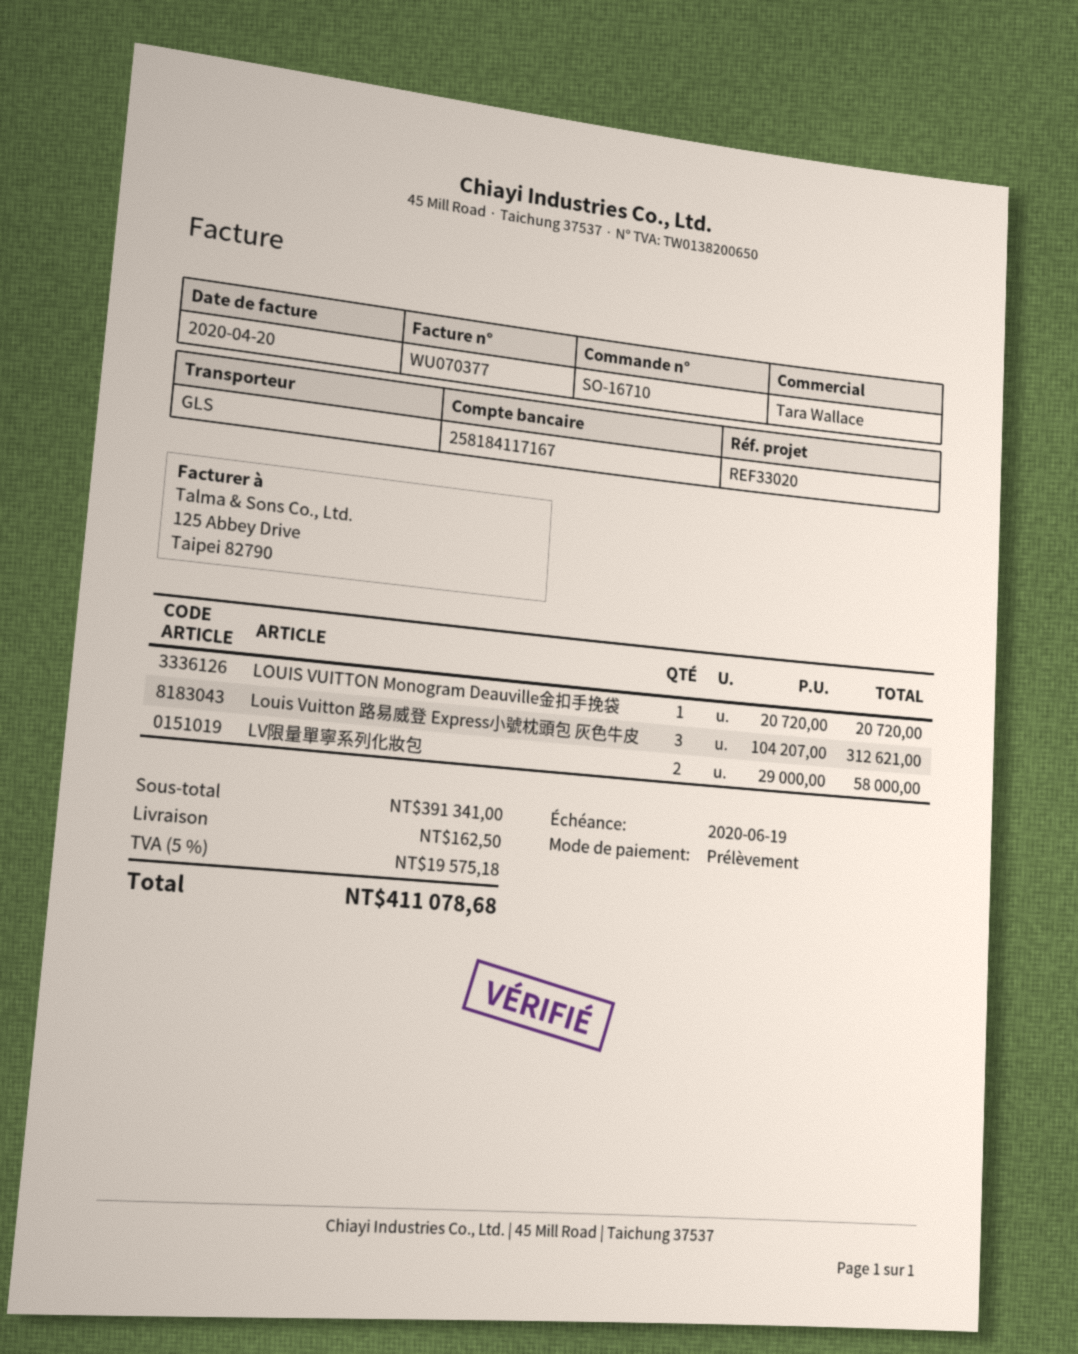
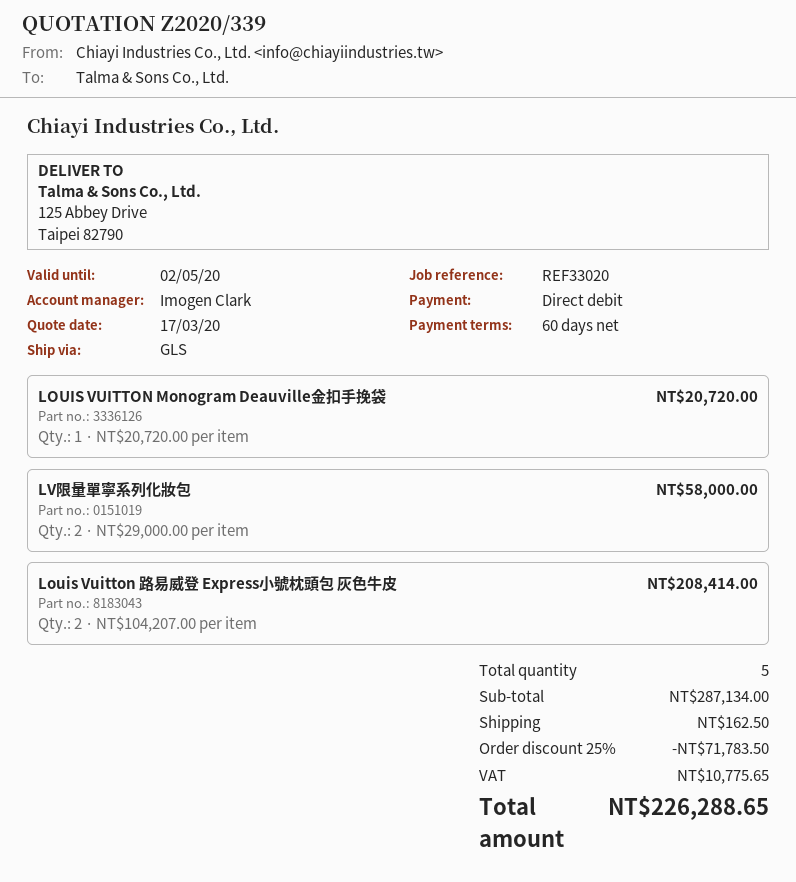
sales rep: Tara Wallace -> Imogen Clark
Louis Vuitton 路易威登 Express小號枕頭包 灰色牛皮: 3 x 104207.00 = 312621.00 -> 2 x 104207.00 = 208414.00
subtotal: 391341.00 -> 287134.00
discount: none -> 25% = 71783.50
tax: 19575.18 -> 10775.65
total: 411078.68 -> 226288.65

